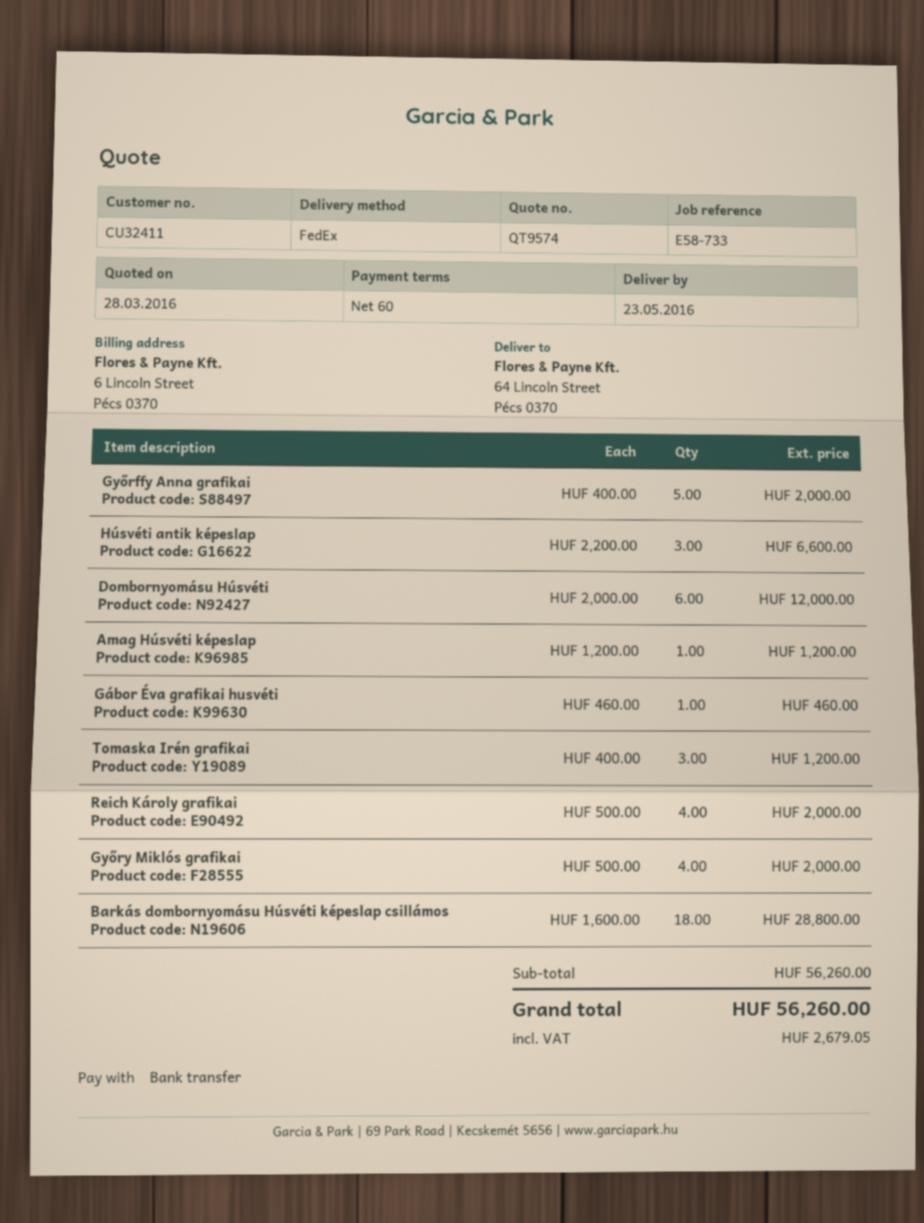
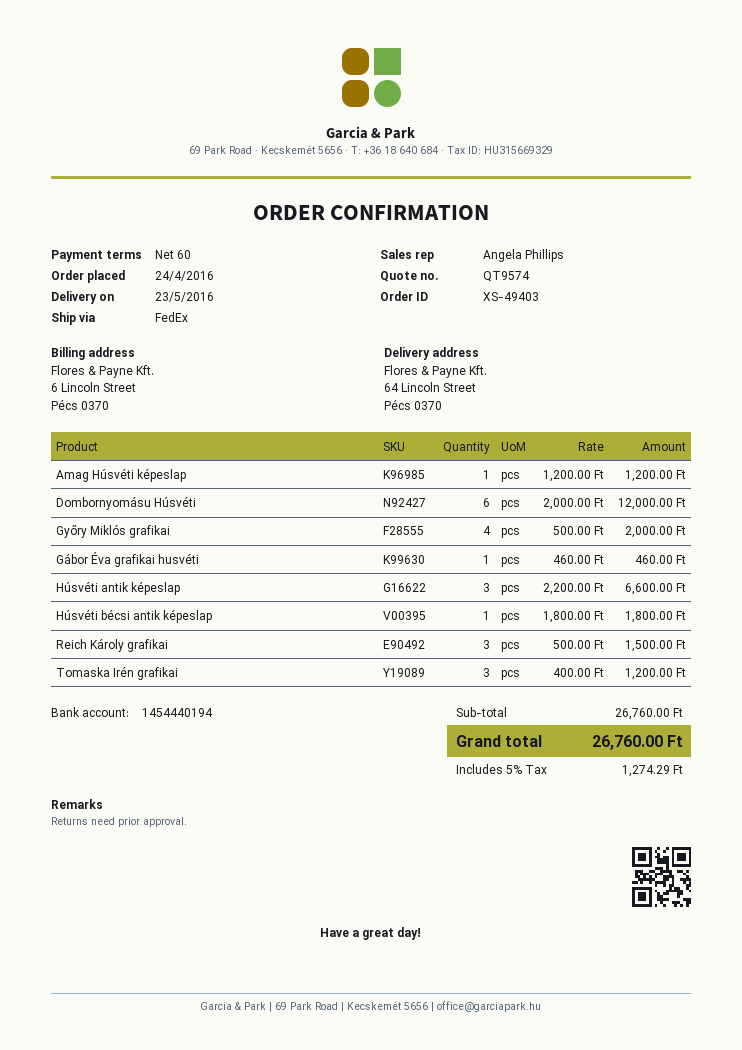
Győrffy Anna grafikai: 5 x 400.00 = 2000.00 -> none
Reich Károly grafikai: 4 x 500.00 = 2000.00 -> 3 x 500.00 = 1500.00
Barkás dombornyomásu Húsvéti képeslap csillámos: 18 x 1600.00 = 28800.00 -> none
Húsvéti bécsi antik képeslap: none -> 1 x 1800.00 = 1800.00
subtotal: 56260.00 -> 26760.00
tax: 2679.05 -> 1274.29
total: 56260.00 -> 26760.00

